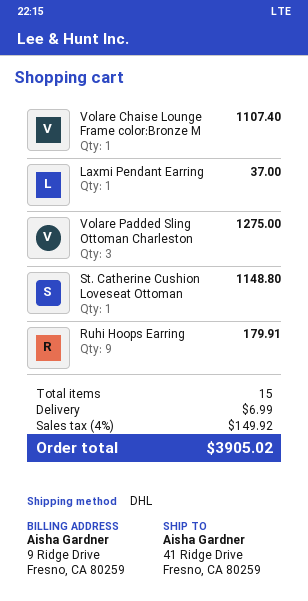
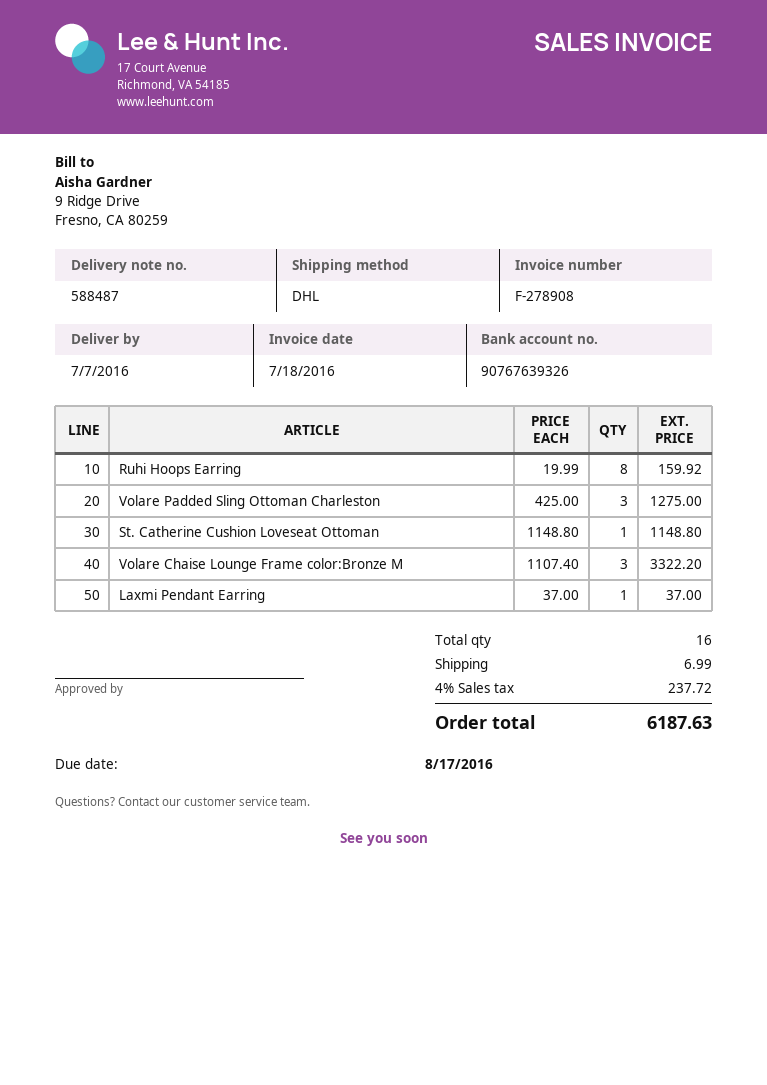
Volare Chaise Lounge Frame color:Bronze M: 1 for 1107.40 -> 3 for 3322.20
Ruhi Hoops Earring: 9 for 179.91 -> 8 for 159.92
total quantity: 15 -> 16
tax: 4% = 149.92 -> 4% = 237.72
total: 3905.02 -> 6187.63

